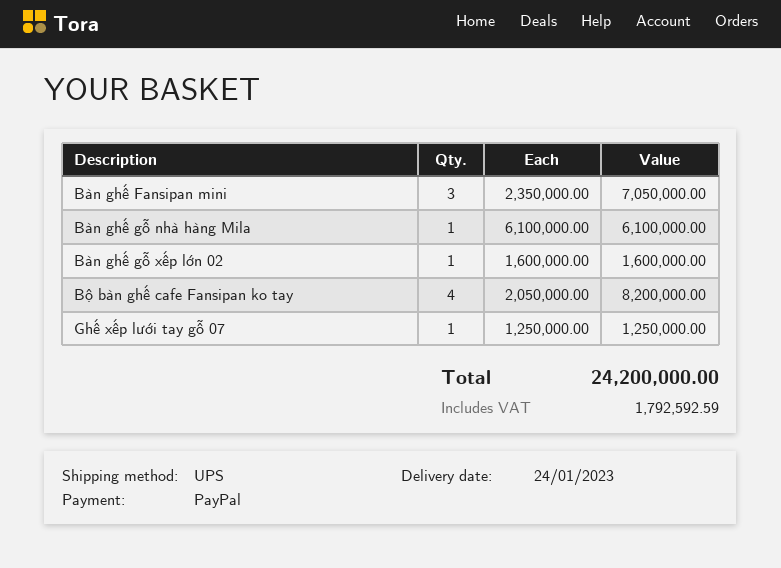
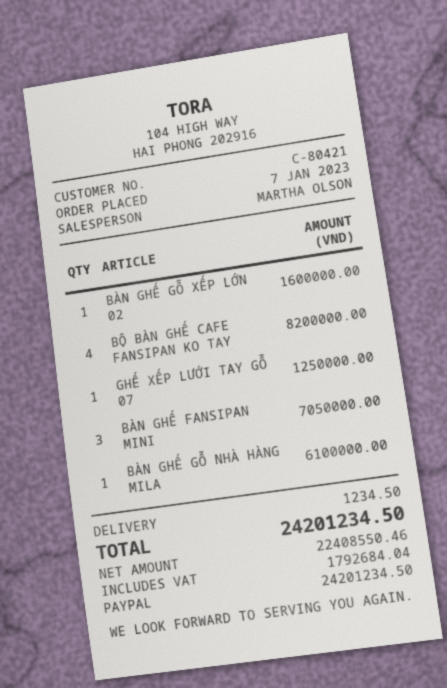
shipping: none -> 1234.50
tax: 1792592.59 -> 1792684.04
total: 24200000.00 -> 24201234.50

